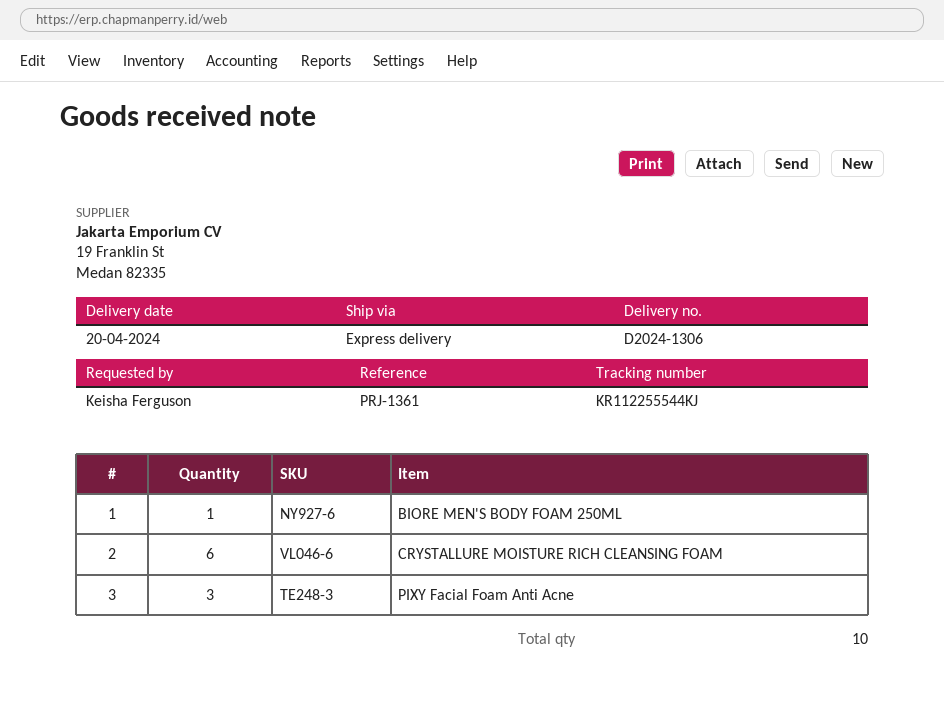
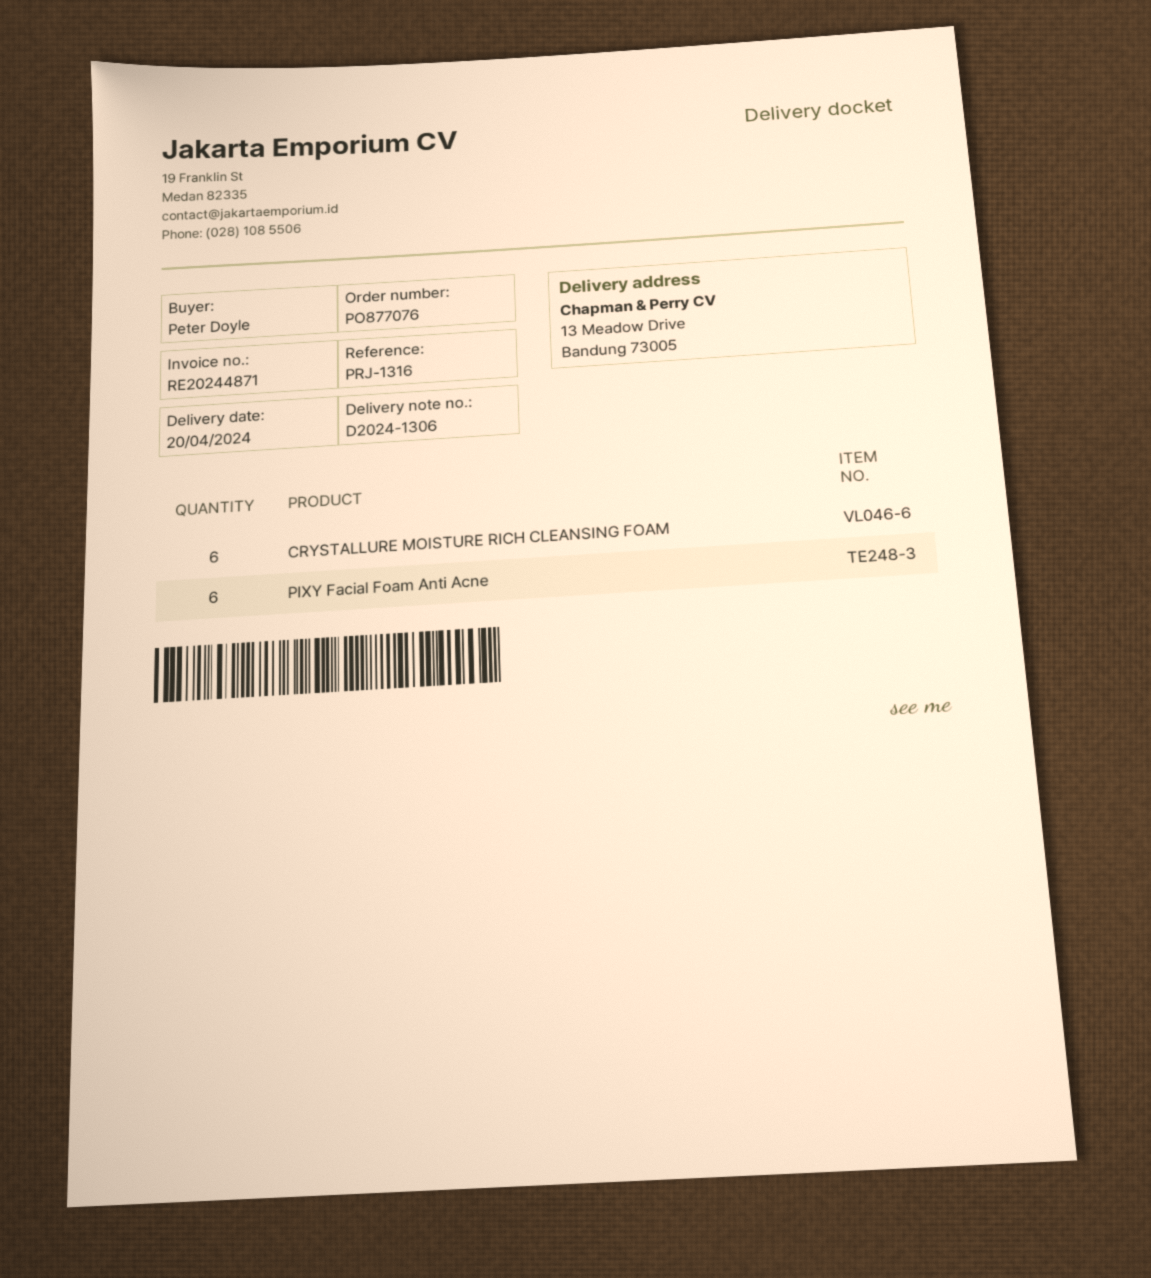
reference: PRJ-1361 -> PRJ-1316
ordered by: Keisha Ferguson -> Peter Doyle
BIORE MEN'S BODY FOAM 250ML: 1 -> none
PIXY Facial Foam Anti Acne: 3 -> 6

